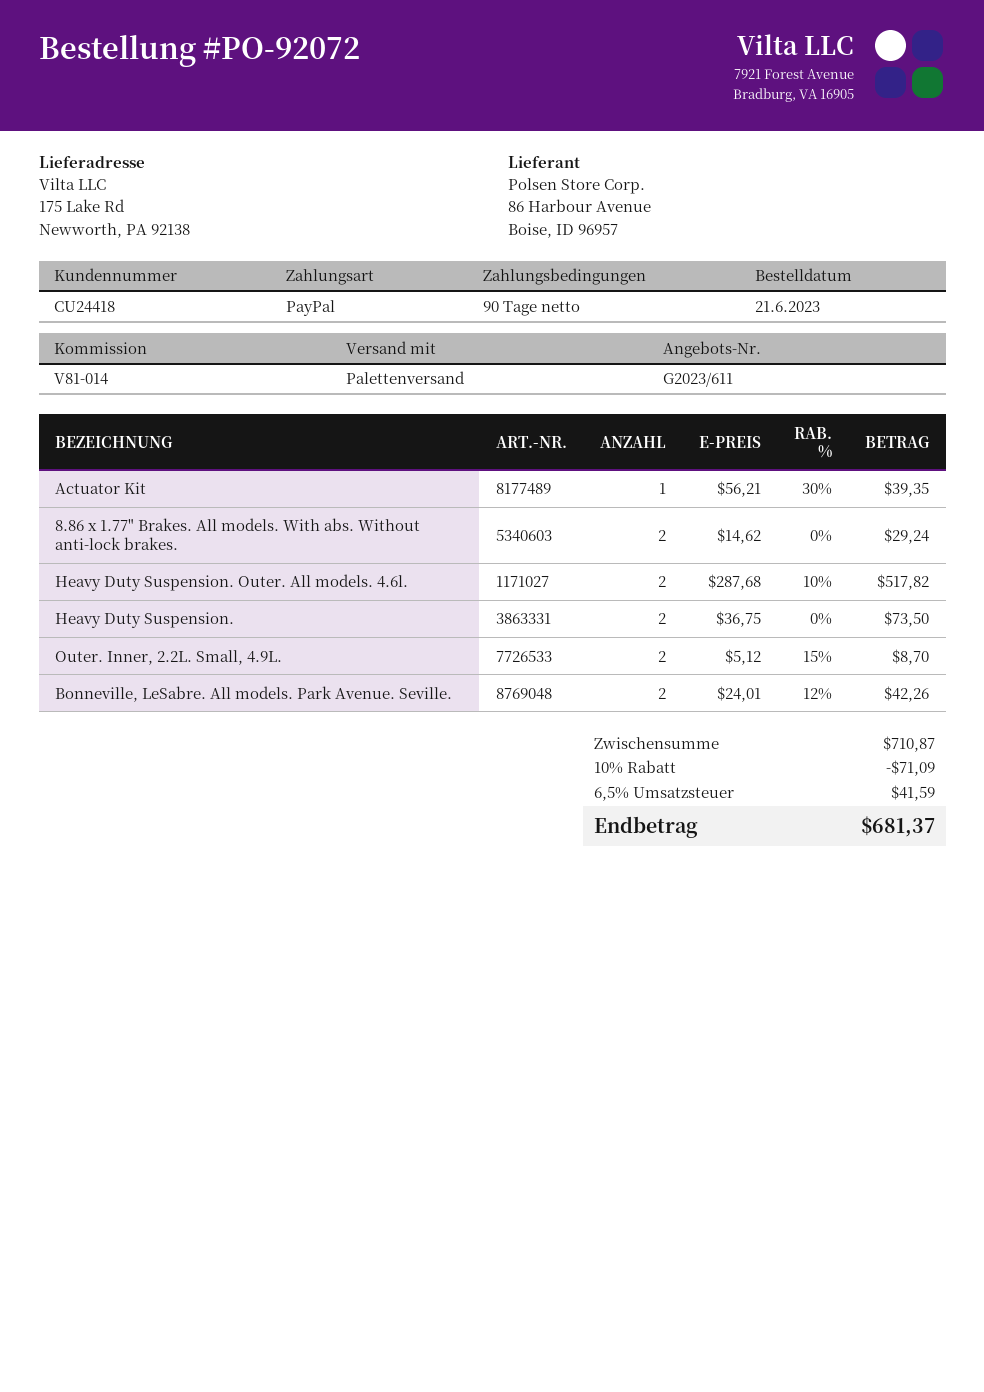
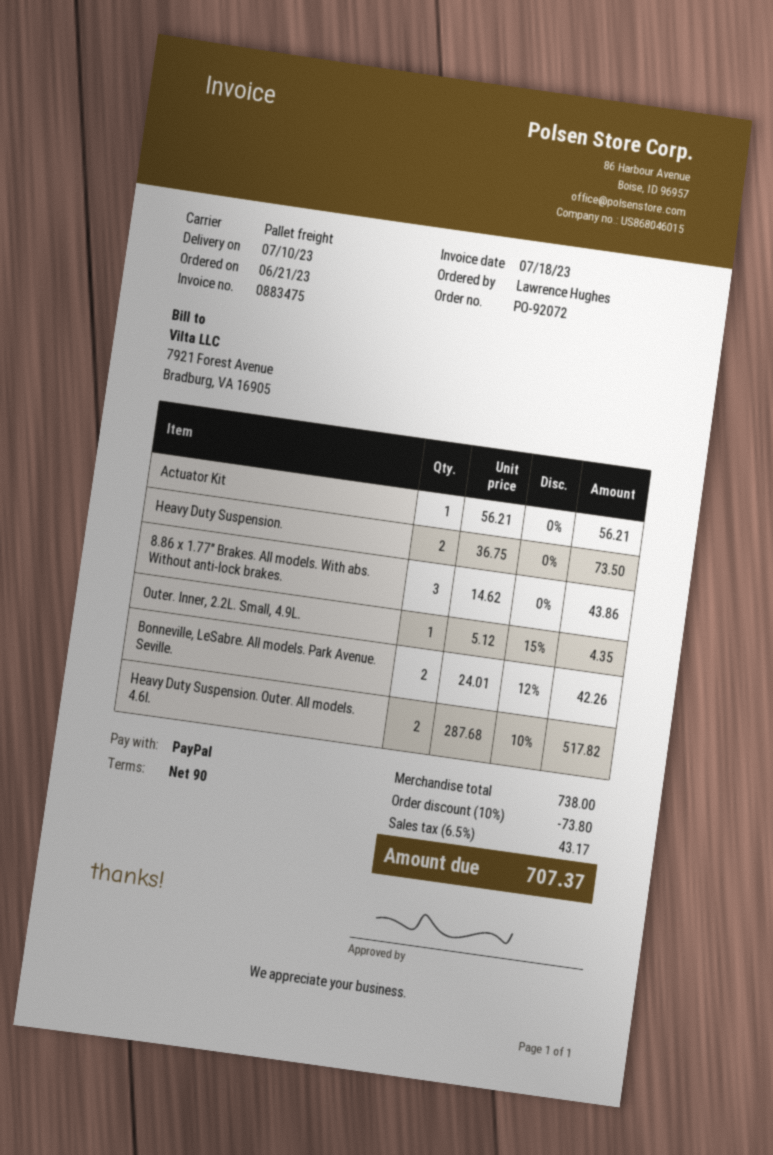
Actuator Kit: 1 x 56.21 - 30% = 39.35 -> 1 x 56.21 = 56.21
8.86 x 1.77" Brakes. All models. With abs. Without anti-lock brakes.: 2 x 14.62 = 29.24 -> 3 x 14.62 = 43.86
Outer. Inner, 2.2L. Small, 4.9L.: 2 x 5.12 - 15% = 8.70 -> 1 x 5.12 - 15% = 4.35
subtotal: 710.87 -> 738.00
discount: 10% = 71.09 -> 10% = 73.80
tax: 6.5% = 41.59 -> 6.5% = 43.17
total: 681.37 -> 707.37

